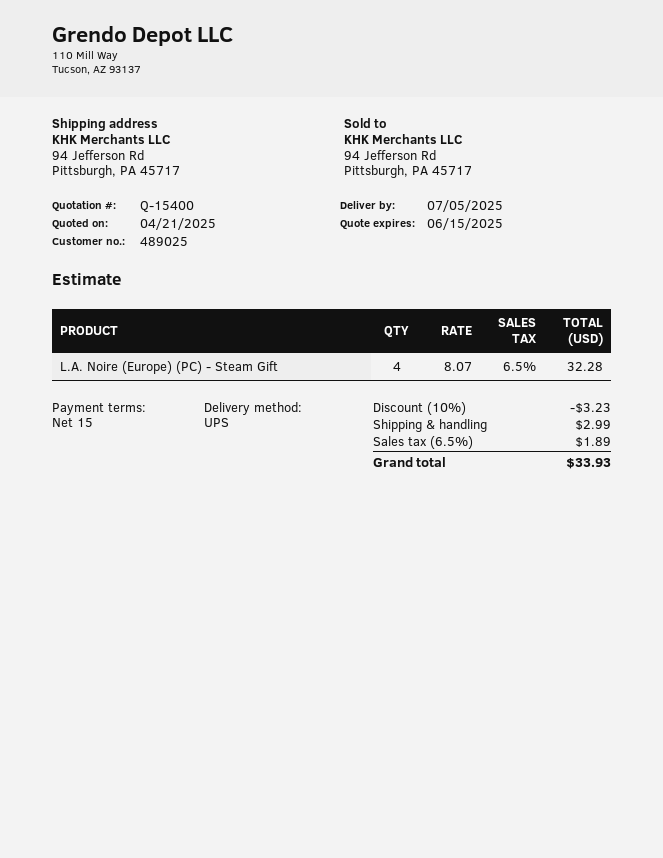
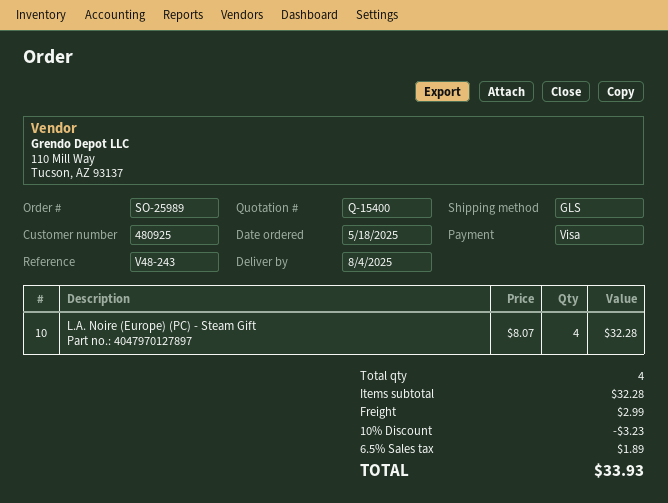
delivery date: 2025-07-05 -> 2025-08-04
customer number: 489025 -> 480925
shipping method: UPS -> GLS

